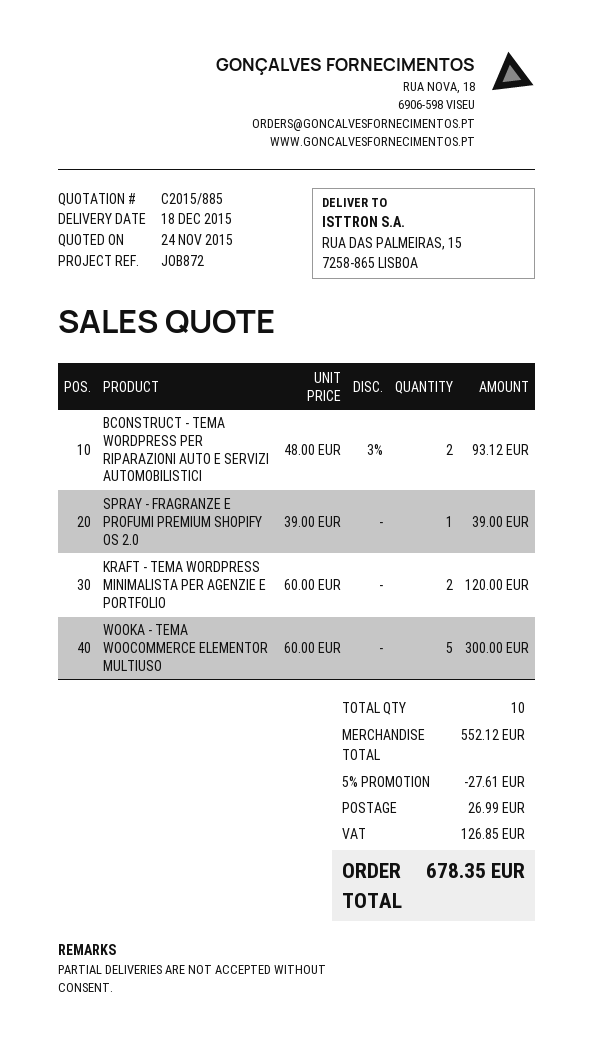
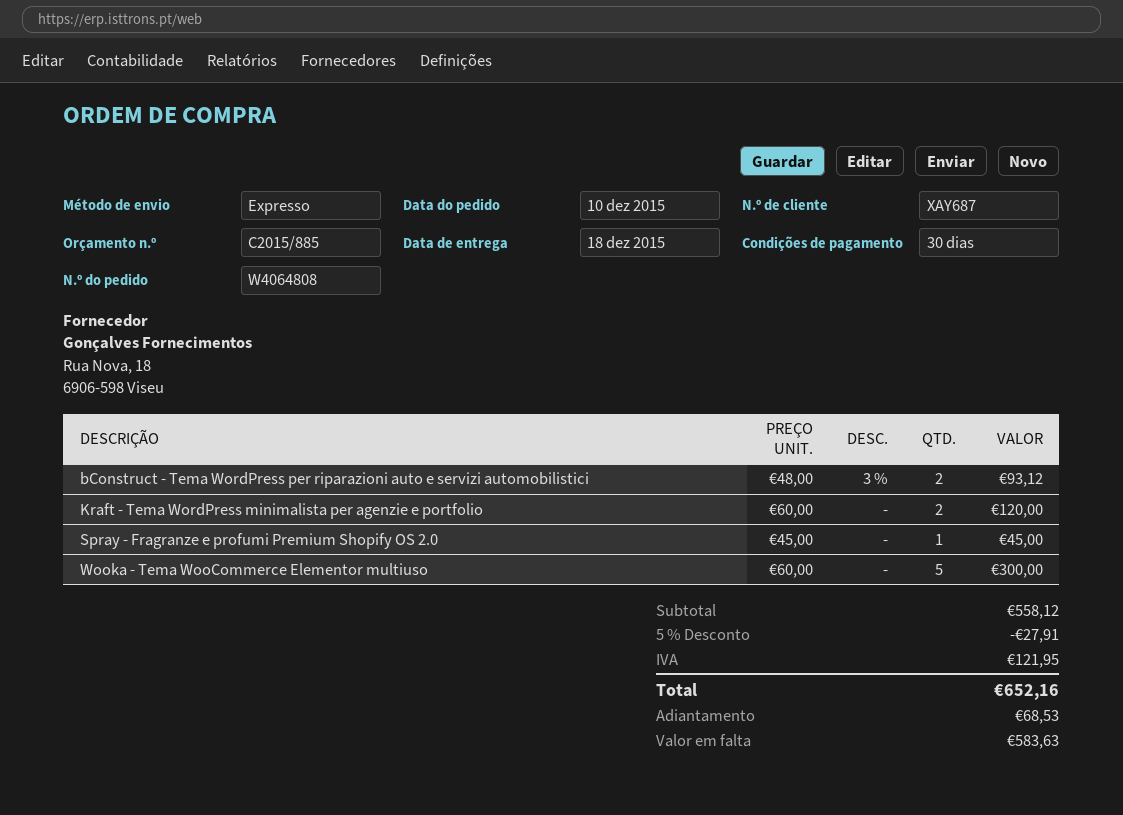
SPRAY - FRAGRANZE E PROFUMI PREMIUM SHOPIFY OS 2.0: 1 x 39.00 = 39.00 -> 1 x 45.00 = 45.00
subtotal: 552.12 -> 558.12
discount: 5% = 27.61 -> 5% = 27.91
shipping: 26.99 -> none
tax: 126.85 -> 121.95
total: 678.35 -> 652.16

